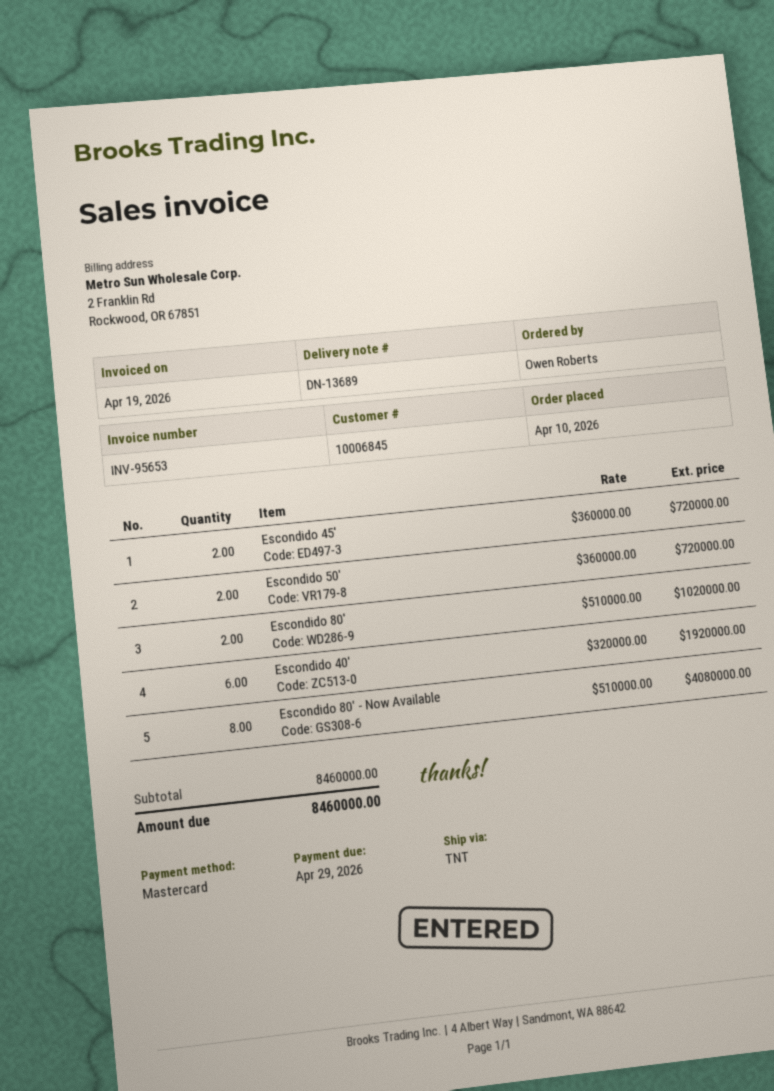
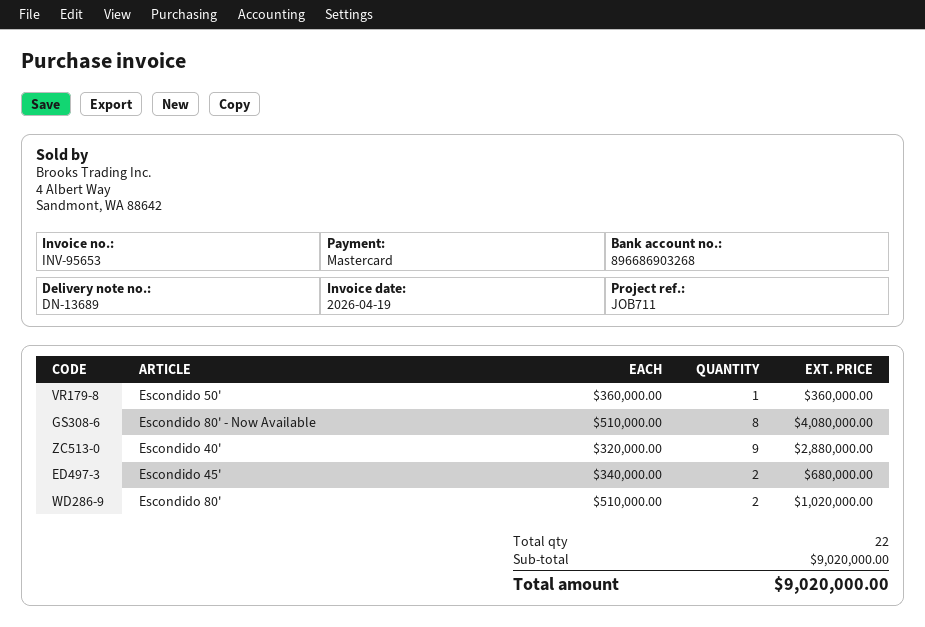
Escondido 45': 2 x 360000.00 = 720000.00 -> 2 x 340000.00 = 680000.00
Escondido 50': 2 x 360000.00 = 720000.00 -> 1 x 360000.00 = 360000.00
Escondido 40': 6 x 320000.00 = 1920000.00 -> 9 x 320000.00 = 2880000.00
subtotal: 8460000.00 -> 9020000.00
total: 8460000.00 -> 9020000.00

